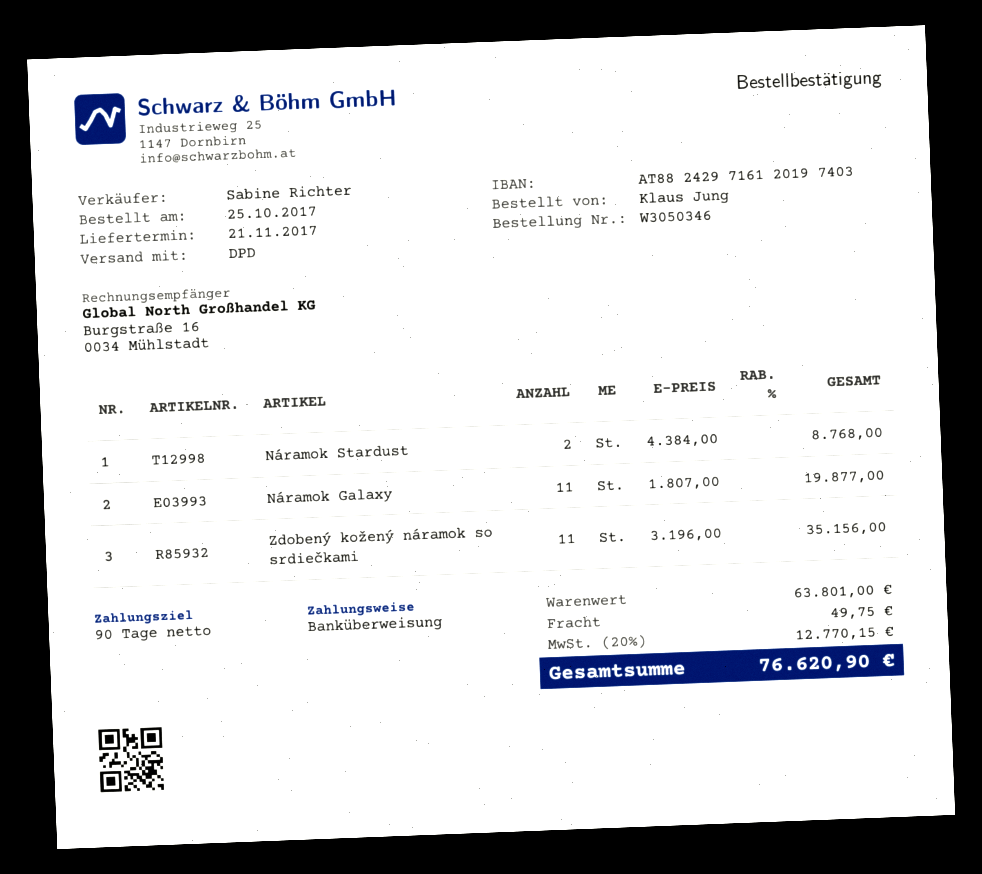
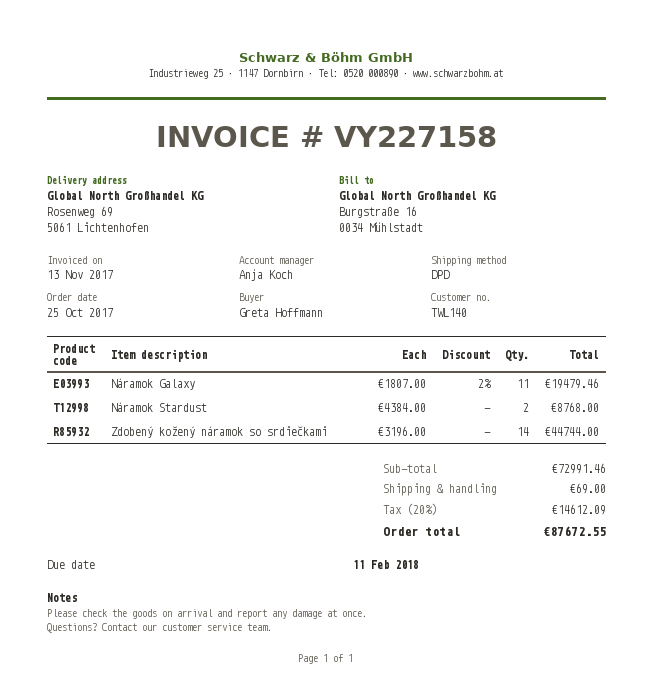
ordered by: Klaus Jung -> Greta Hoffmann
sales rep: Sabine Richter -> Anja Koch
Náramok Galaxy: 11 x 1807.00 = 19877.00 -> 11 x 1807.00 - 2% = 19479.46
Zdobený kožený náramok so srdiečkami: 11 x 3196.00 = 35156.00 -> 14 x 3196.00 = 44744.00
subtotal: 63801.00 -> 72991.46
shipping: 49.75 -> 69.00
tax: 20% = 12770.15 -> 20% = 14612.09
total: 76620.90 -> 87672.55

